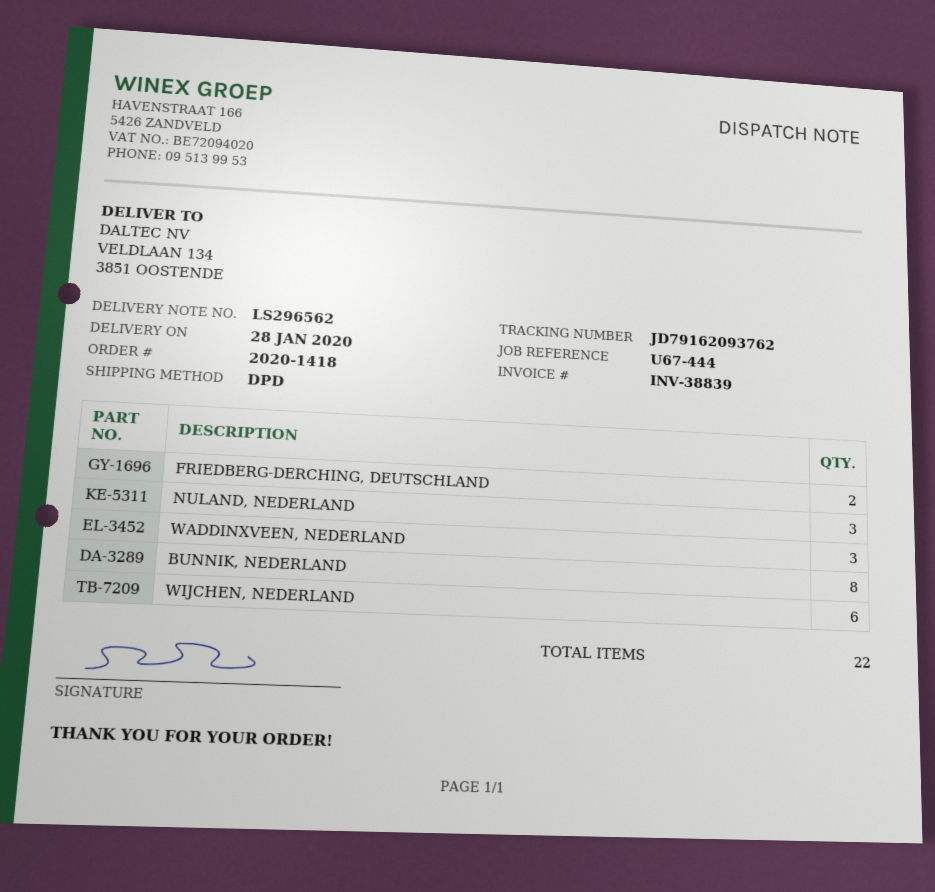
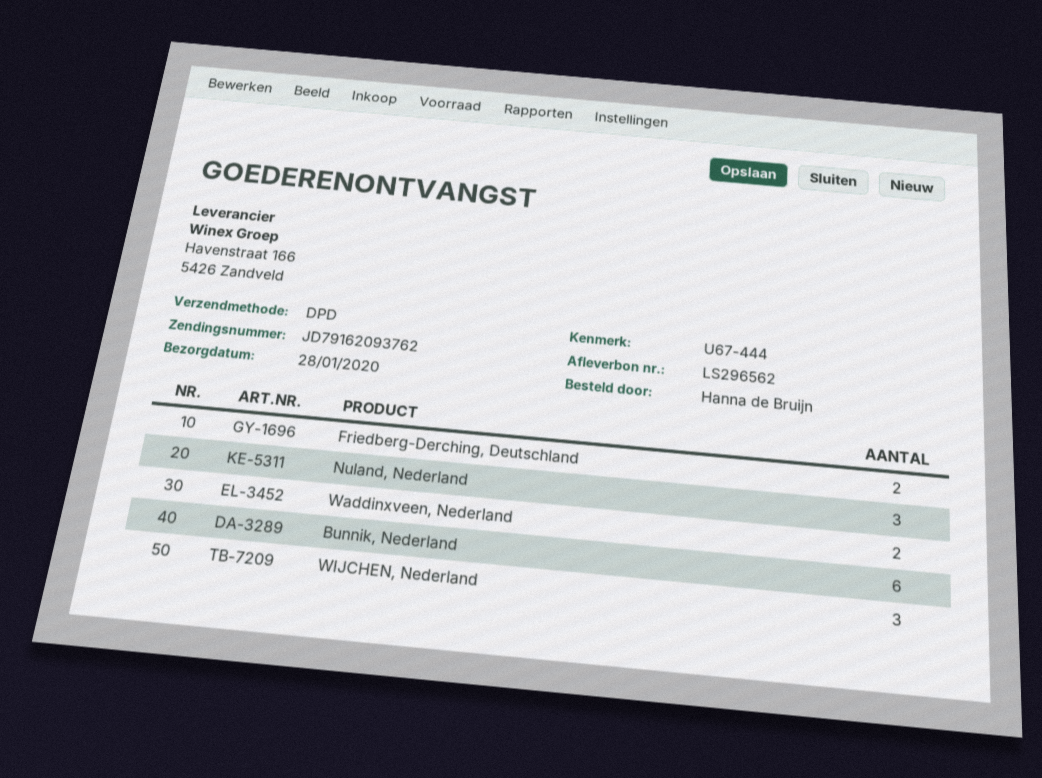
WADDINXVEEN, NEDERLAND: 3 -> 2
BUNNIK, NEDERLAND: 8 -> 6
WIJCHEN, NEDERLAND: 6 -> 3

